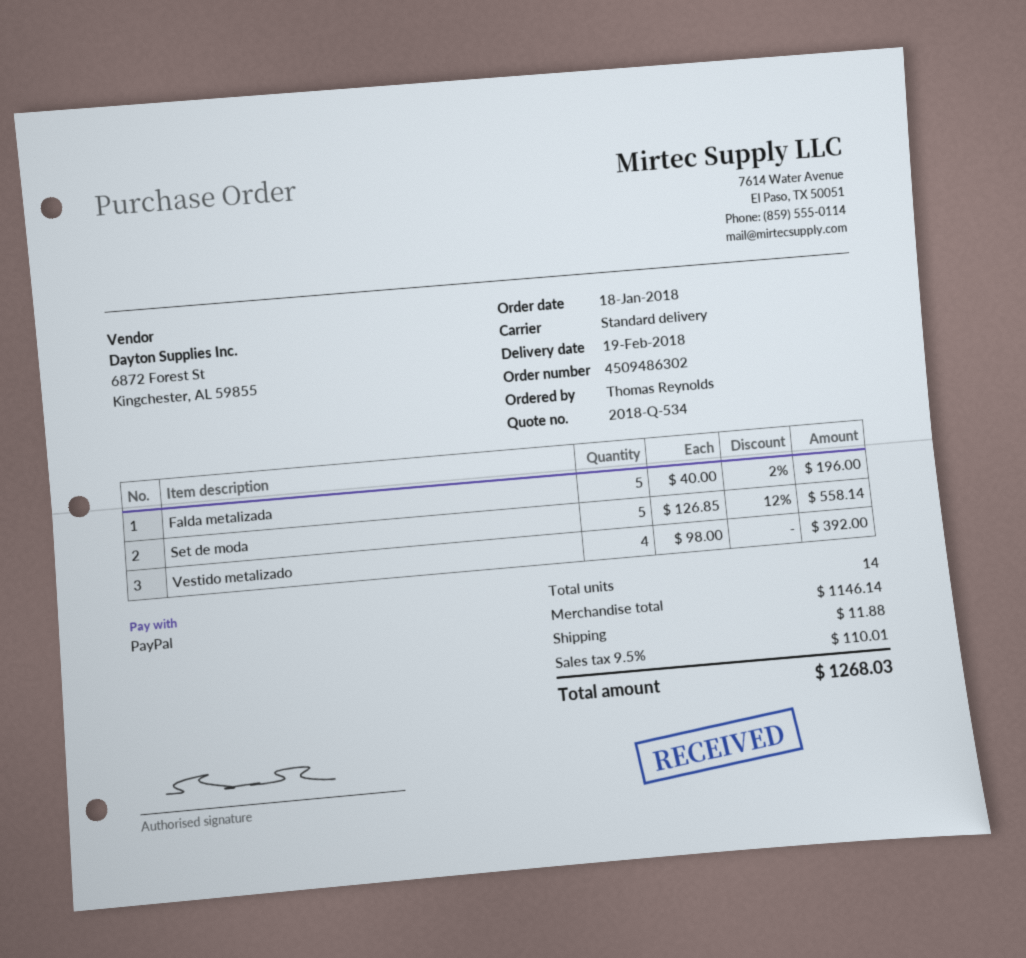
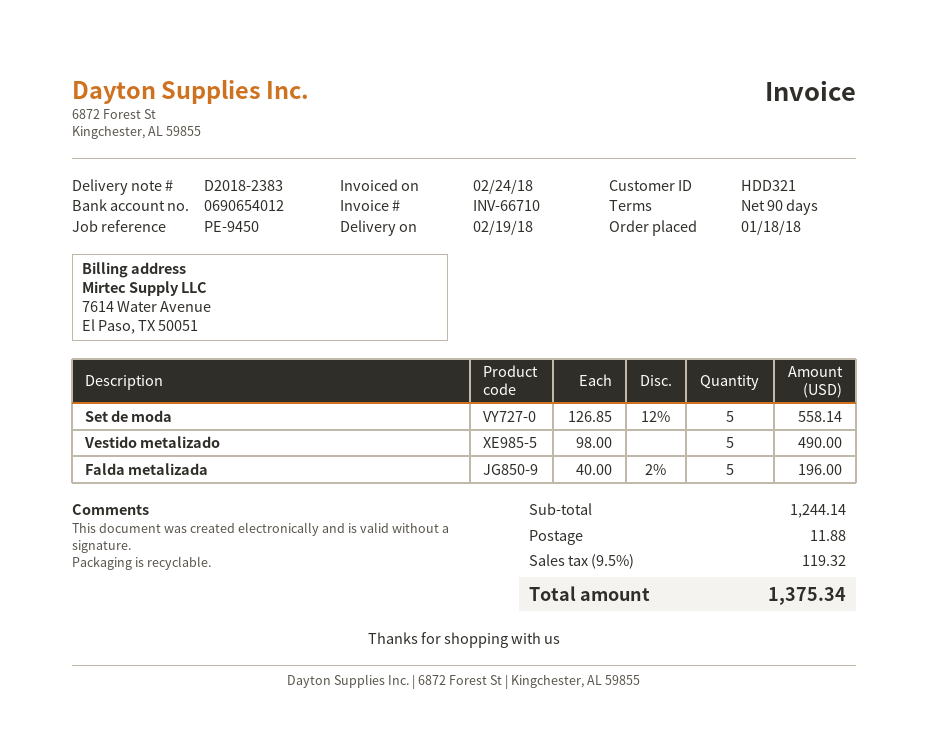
Vestido metalizado: 4 x 98.00 = 392.00 -> 5 x 98.00 = 490.00
subtotal: 1146.14 -> 1244.14
tax: 9.5% = 110.01 -> 9.5% = 119.32
total: 1268.03 -> 1375.34

